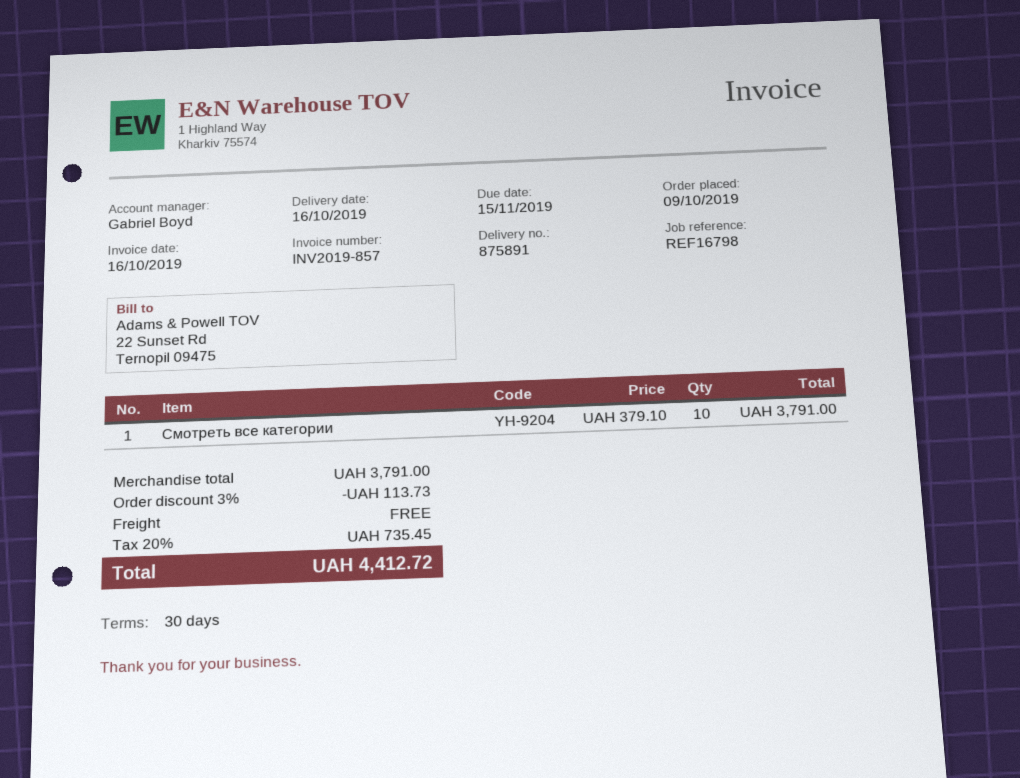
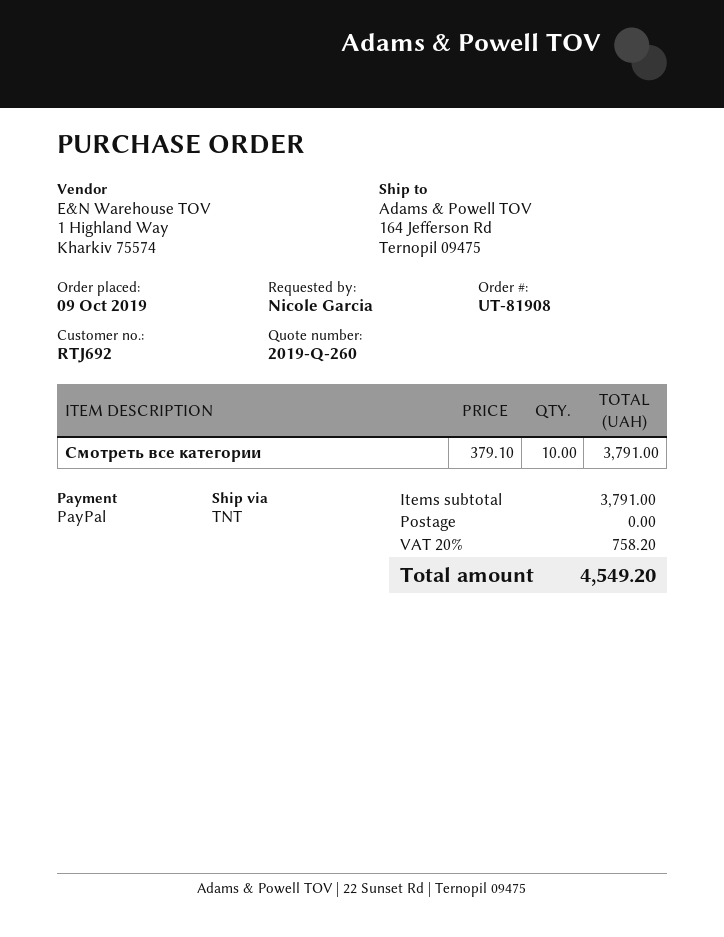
discount: 3% = 113.73 -> none
tax: 20% = 735.45 -> 20% = 758.20
total: 4412.72 -> 4549.20

